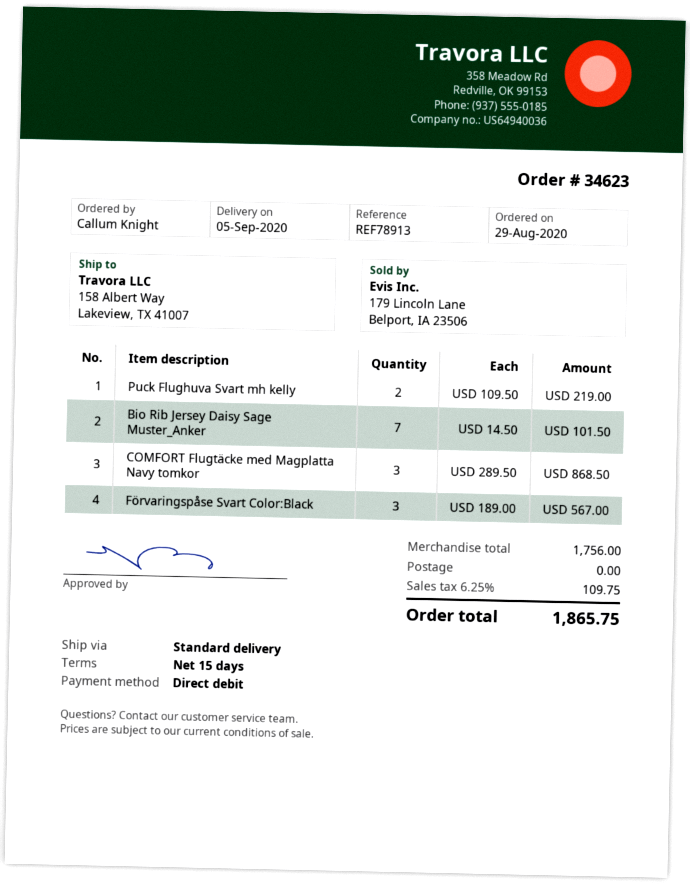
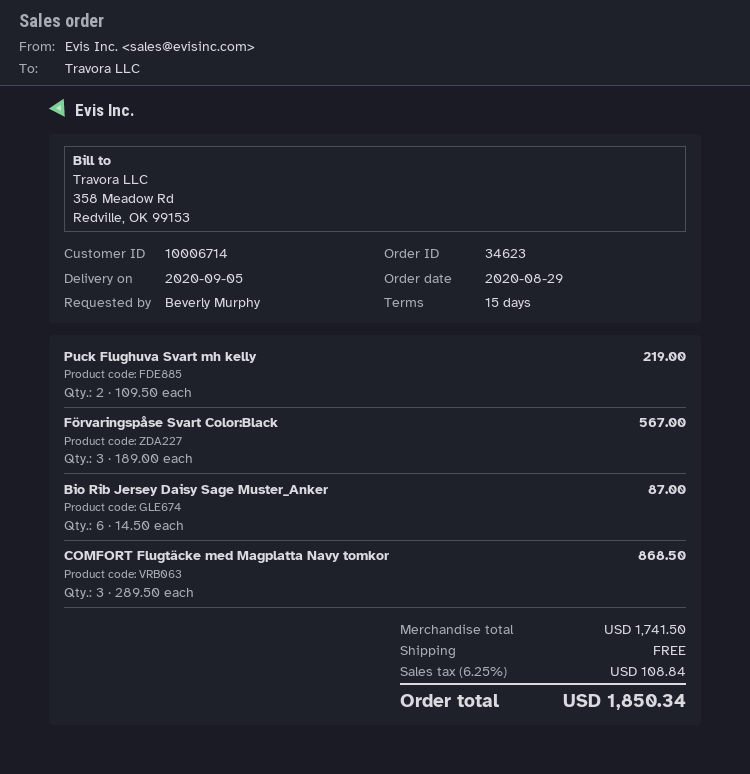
ordered by: Callum Knight -> Beverly Murphy
Bio Rib Jersey Daisy Sage Muster_Anker: 7 x 14.50 = 101.50 -> 6 x 14.50 = 87.00
subtotal: 1756.00 -> 1741.50
tax: 6.25% = 109.75 -> 6.25% = 108.84
total: 1865.75 -> 1850.34

